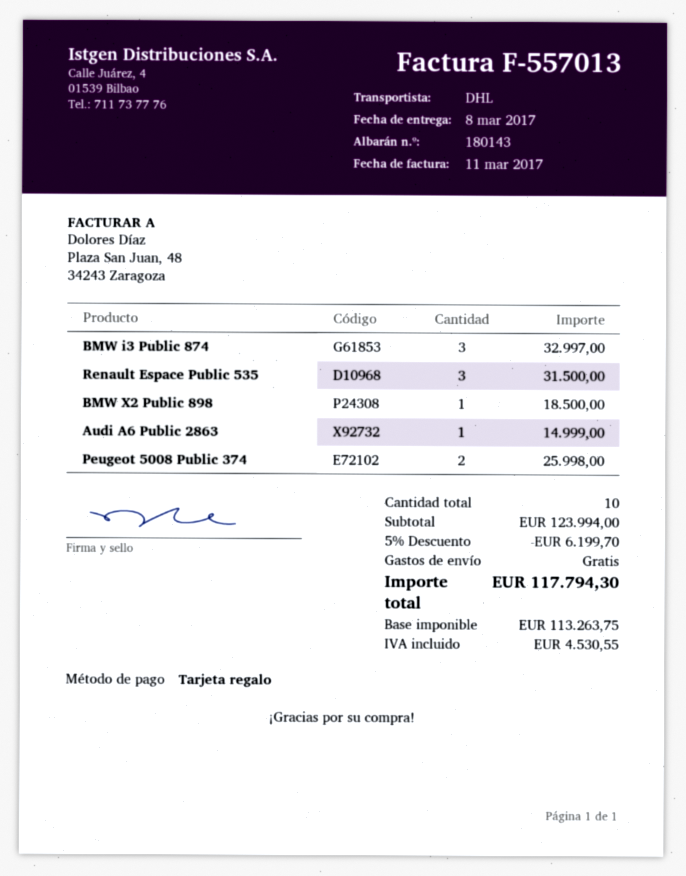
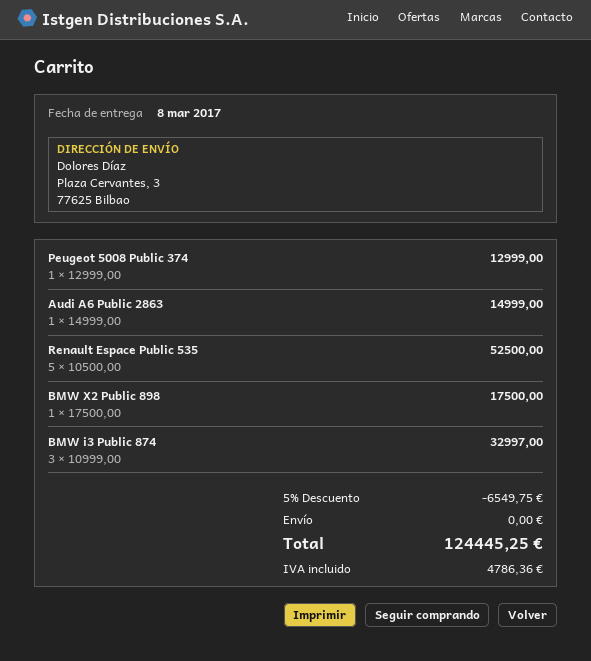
Renault Espace Public 535: 3 for 31500.00 -> 5 for 52500.00
BMW X2 Public 898: 1 for 18500.00 -> 1 for 17500.00
Peugeot 5008 Public 374: 2 for 25998.00 -> 1 for 12999.00
discount: 5% = 6199.70 -> 5% = 6549.75
tax: 4530.55 -> 4786.36
total: 117794.30 -> 124445.25

